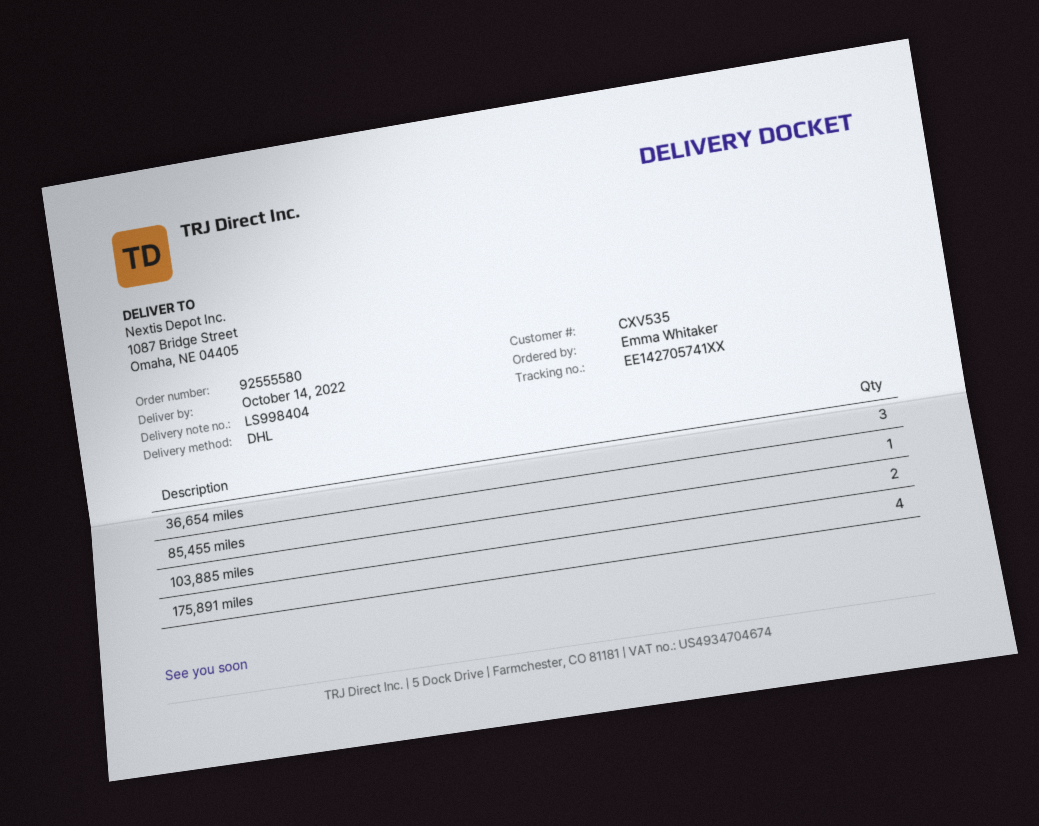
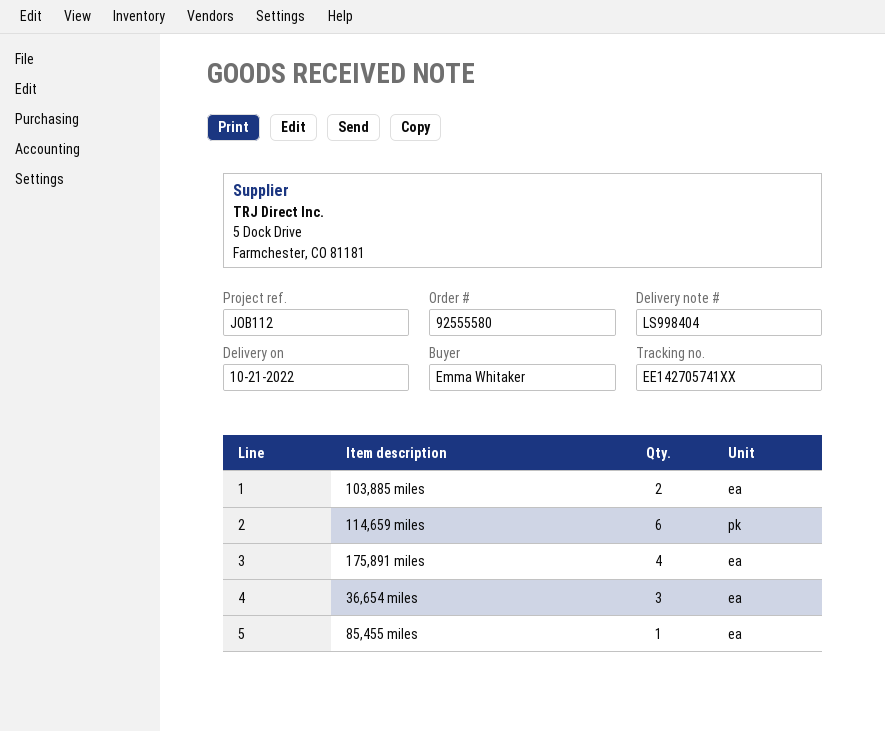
delivery date: 2022-10-14 -> 2022-10-21
114,659 miles: none -> 6

